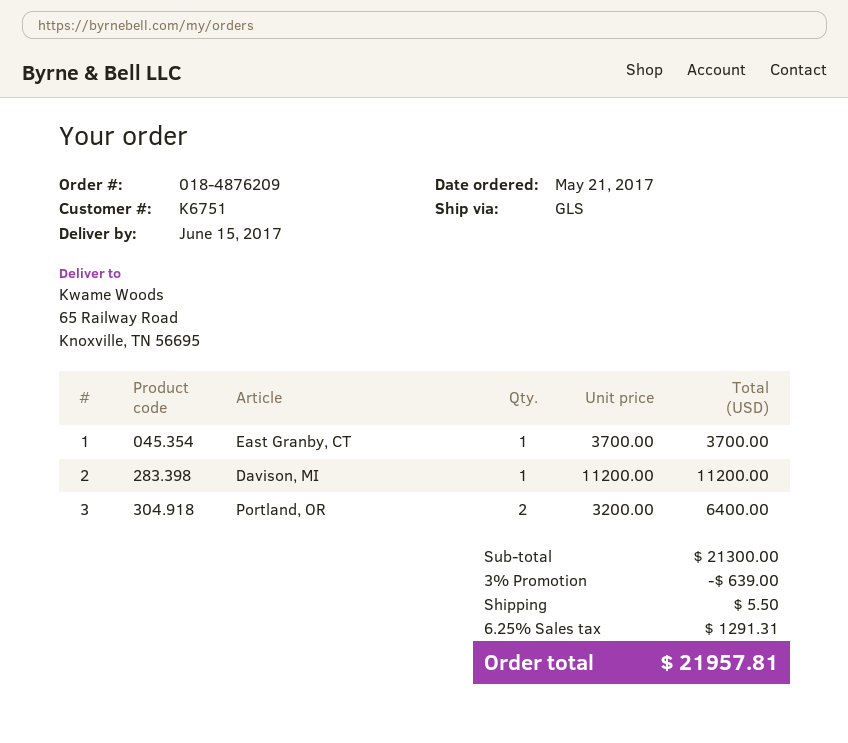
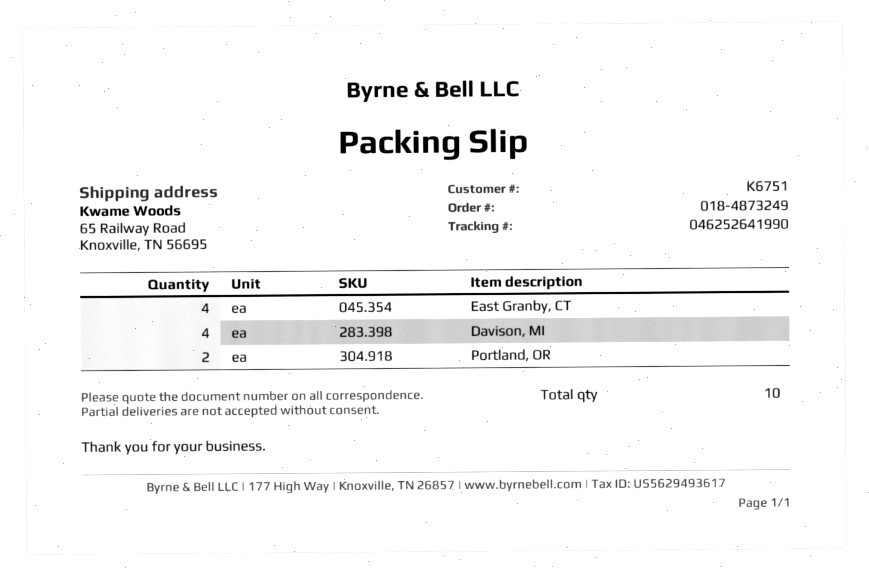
order number: 018-4876209 -> 018-4873249
East Granby, CT: 1 -> 4
Davison, MI: 1 -> 4

